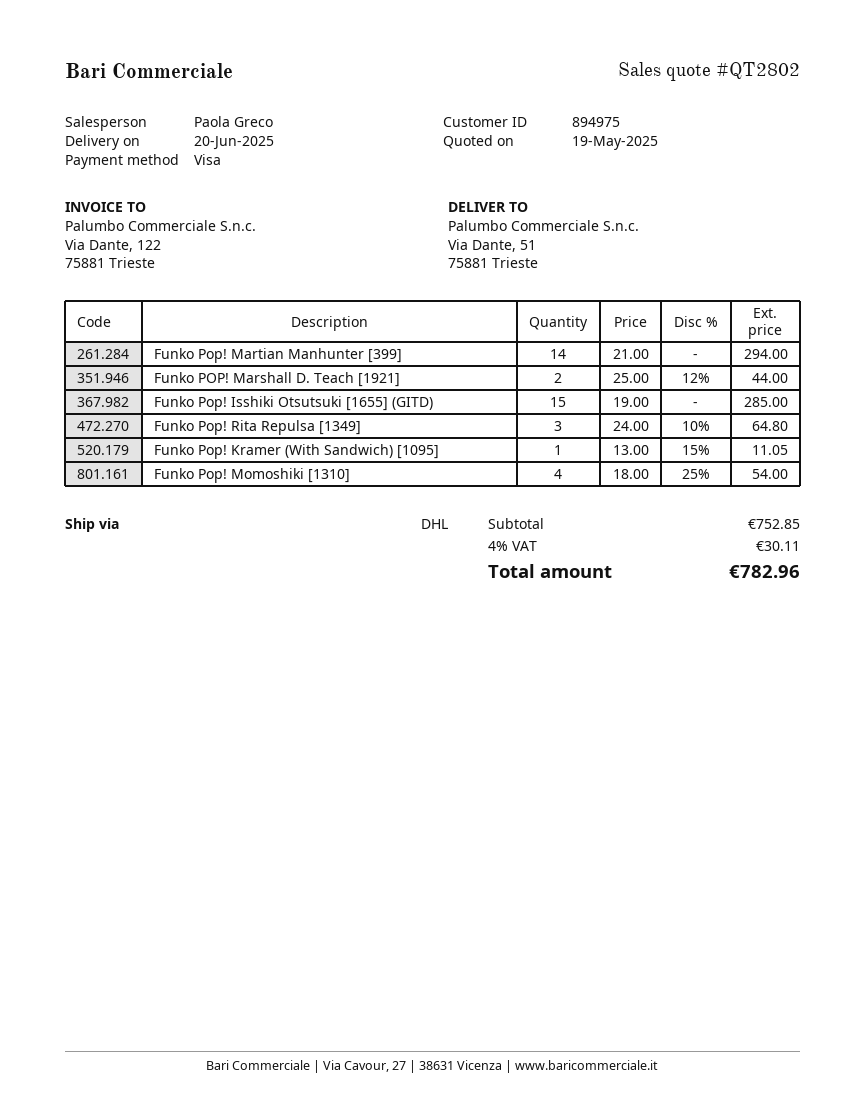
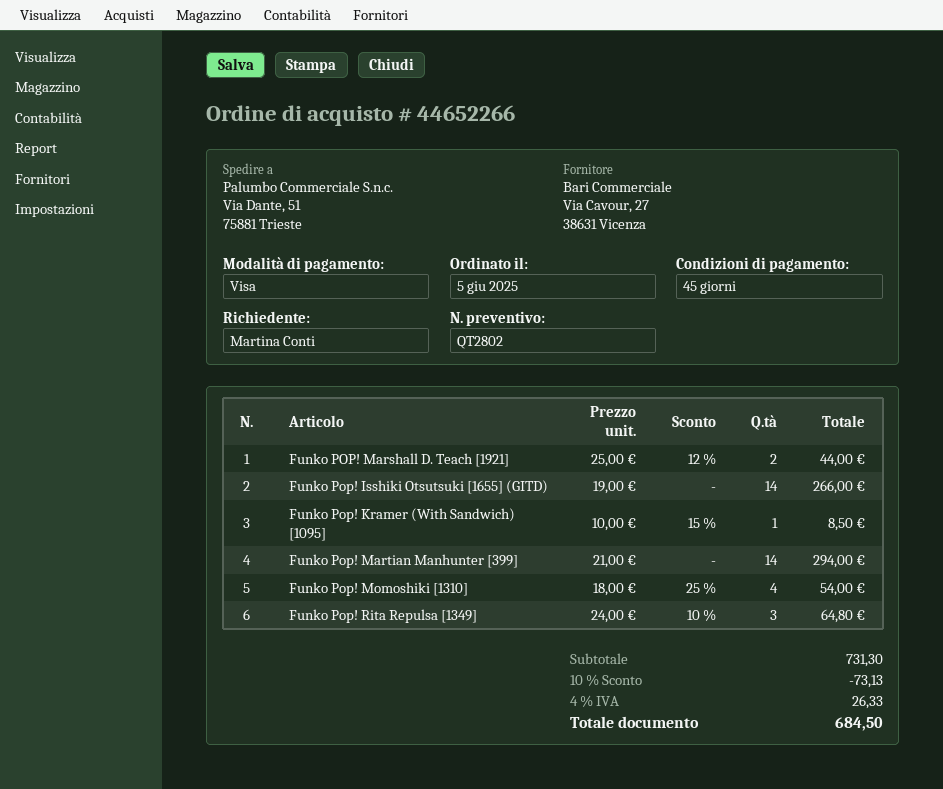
Funko Pop! Isshiki Otsutsuki [1655] (GITD): 15 x 19.00 = 285.00 -> 14 x 19.00 = 266.00
Funko Pop! Kramer (With Sandwich) [1095]: 1 x 13.00 - 15% = 11.05 -> 1 x 10.00 - 15% = 8.50
subtotal: 752.85 -> 731.30
discount: none -> 10% = 73.13
tax: 4% = 30.11 -> 4% = 26.33
total: 782.96 -> 684.50

